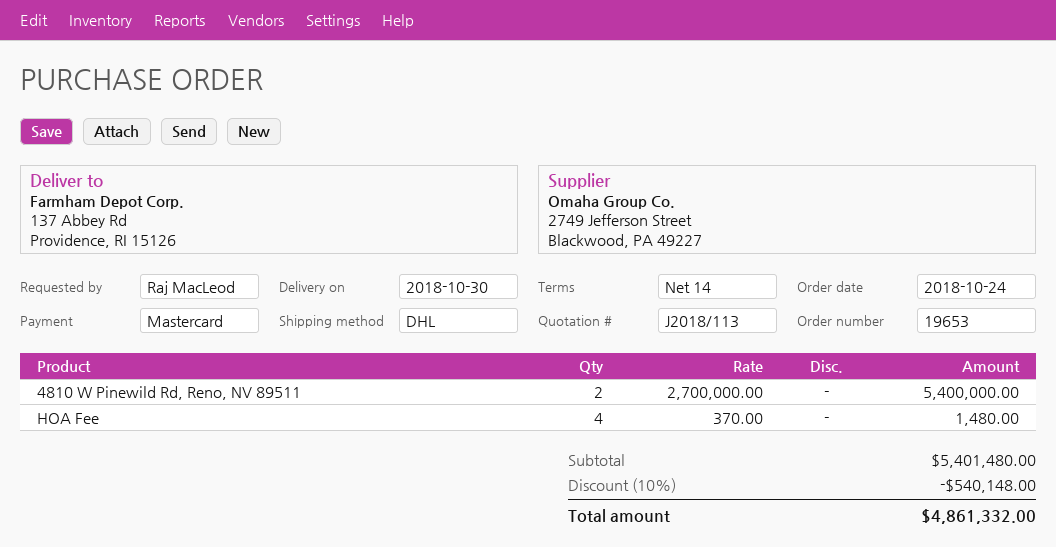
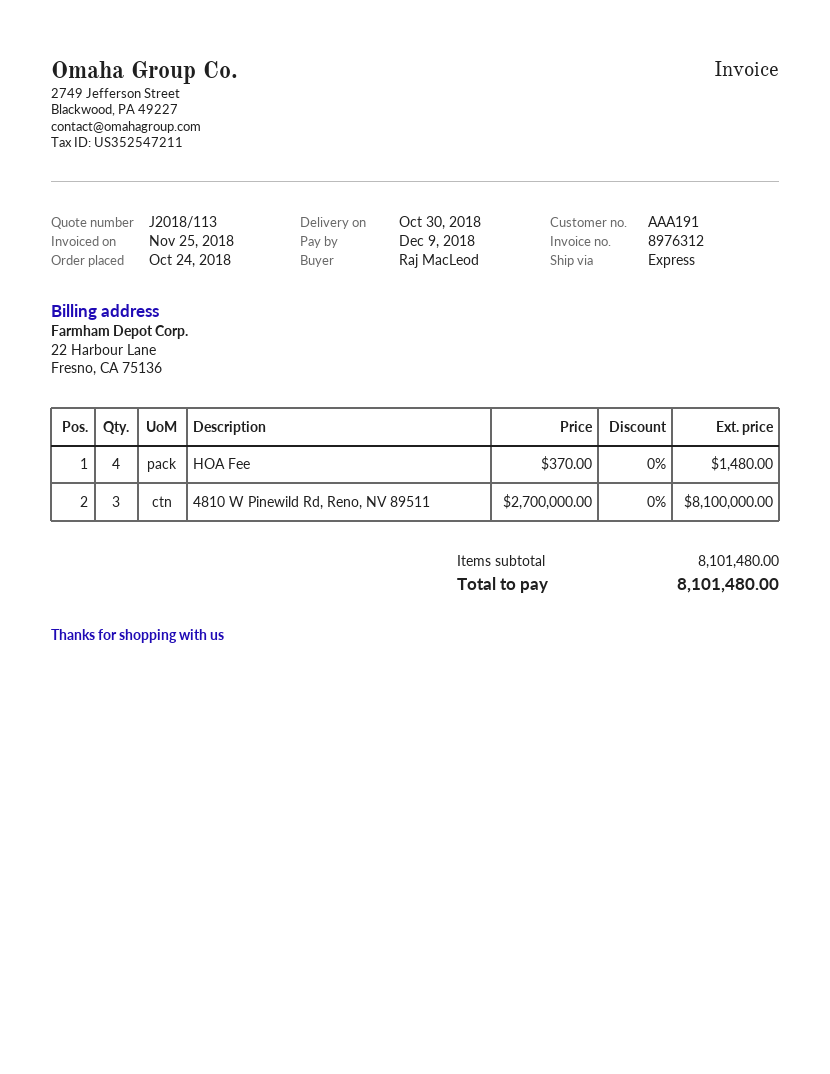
shipping method: DHL -> express
4810 W Pinewild Rd, Reno, NV 89511: 2 x 2700000.00 = 5400000.00 -> 3 x 2700000.00 = 8100000.00
subtotal: 5401480.00 -> 8101480.00
discount: 10% = 540148.00 -> none
total: 4861332.00 -> 8101480.00

